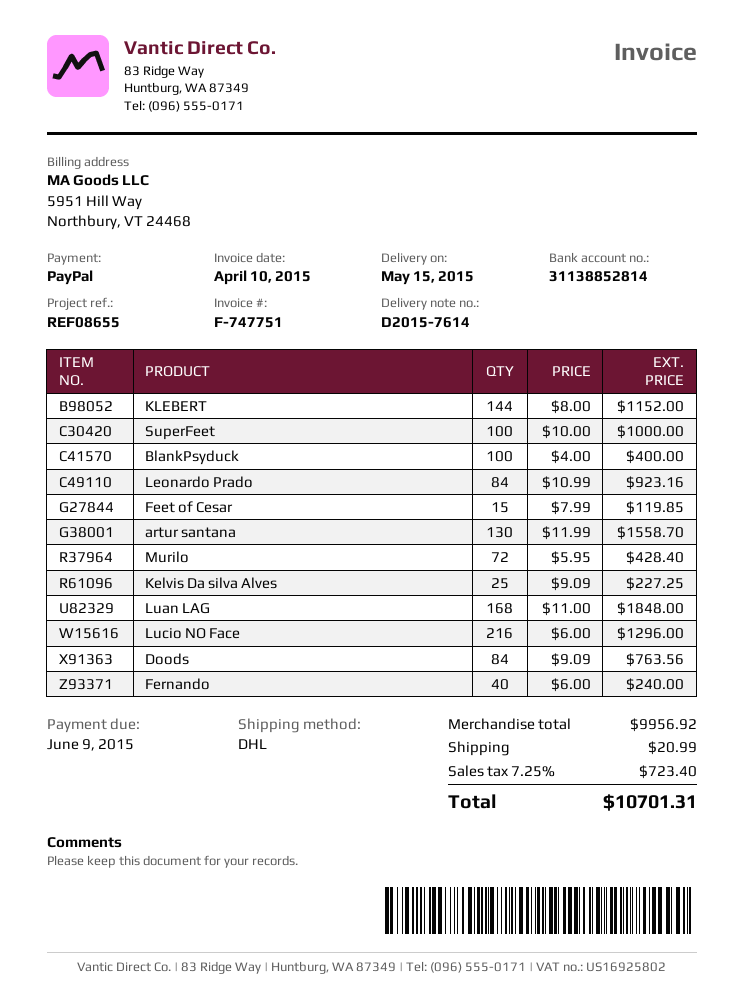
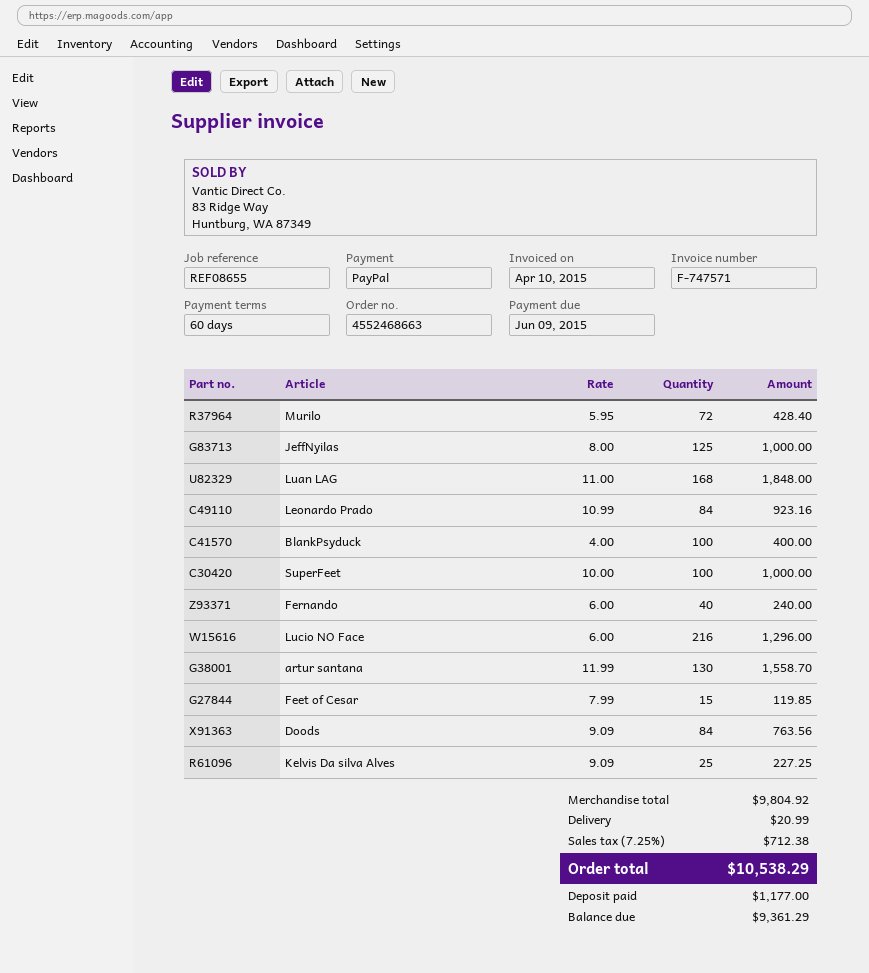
invoice number: F-747751 -> F-747571
KLEBERT: 144 x 8.00 = 1152.00 -> none
JeffNyilas: none -> 125 x 8.00 = 1000.00
subtotal: 9956.92 -> 9804.92
tax: 7.25% = 723.40 -> 7.25% = 712.38
total: 10701.31 -> 10538.29

